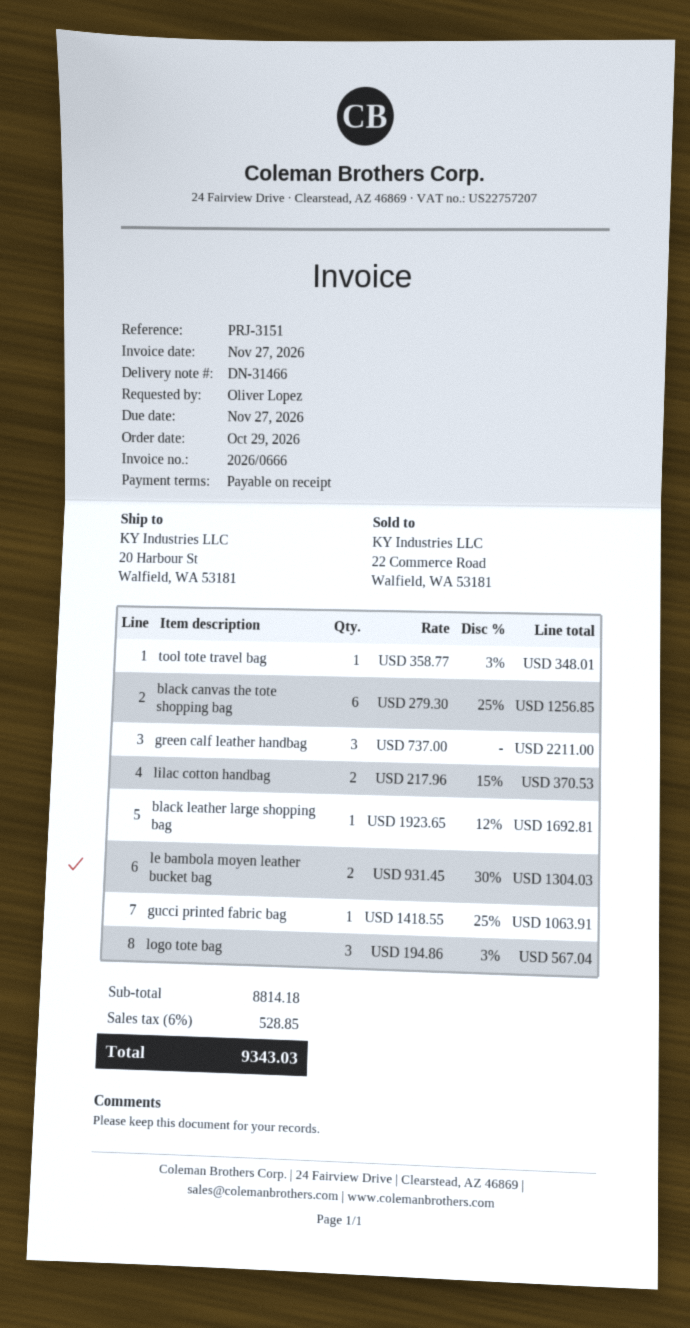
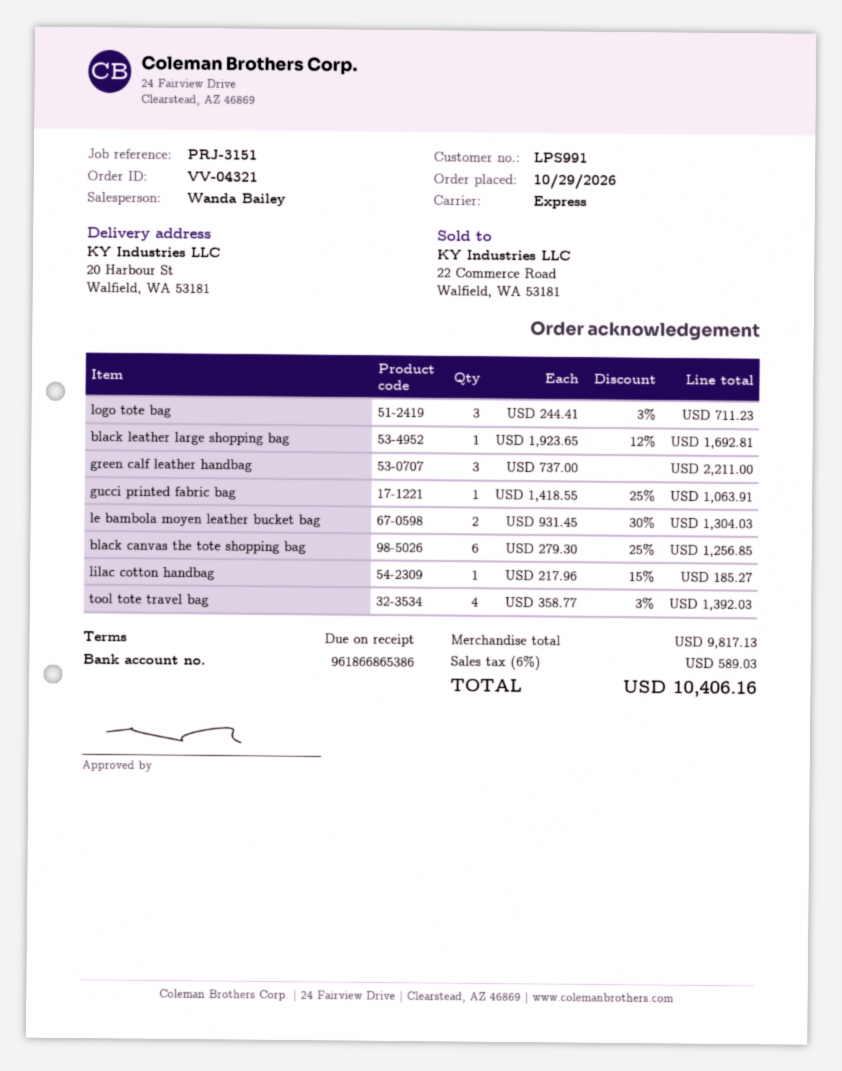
tool tote travel bag: 1 x 358.77 - 3% = 348.01 -> 4 x 358.77 - 3% = 1392.03
lilac cotton handbag: 2 x 217.96 - 15% = 370.53 -> 1 x 217.96 - 15% = 185.27
logo tote bag: 3 x 194.86 - 3% = 567.04 -> 3 x 244.41 - 3% = 711.23
subtotal: 8814.18 -> 9817.13
tax: 6% = 528.85 -> 6% = 589.03
total: 9343.03 -> 10406.16

